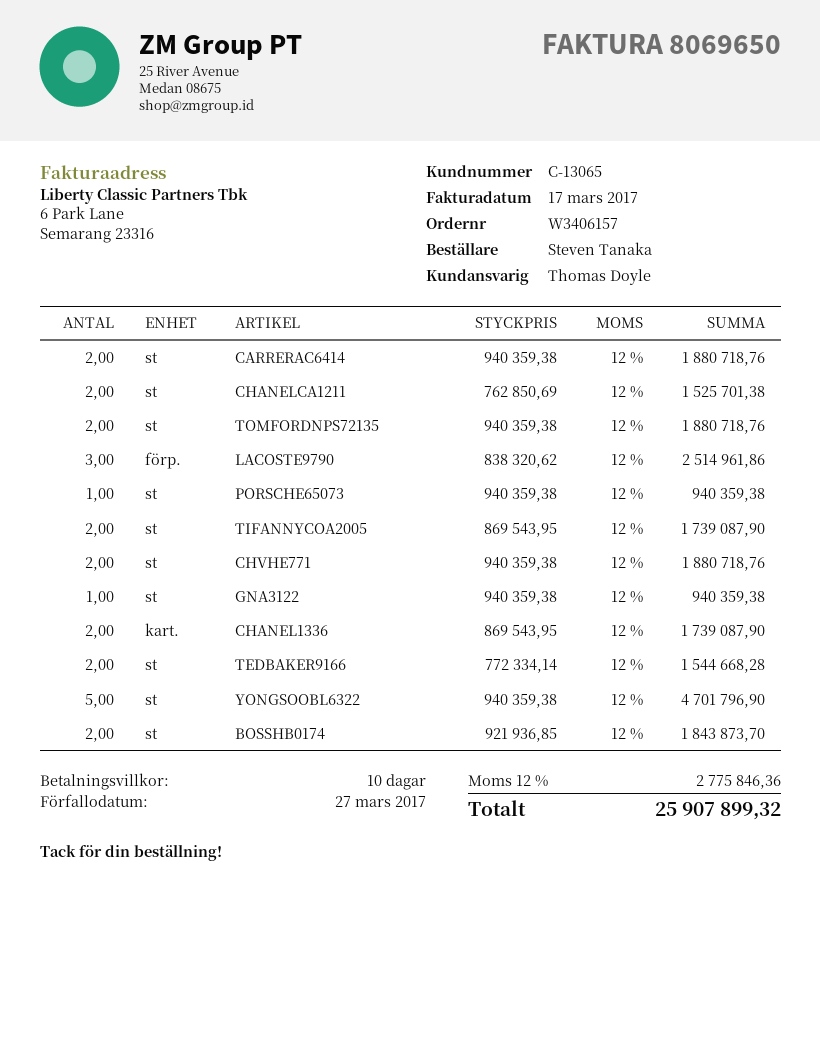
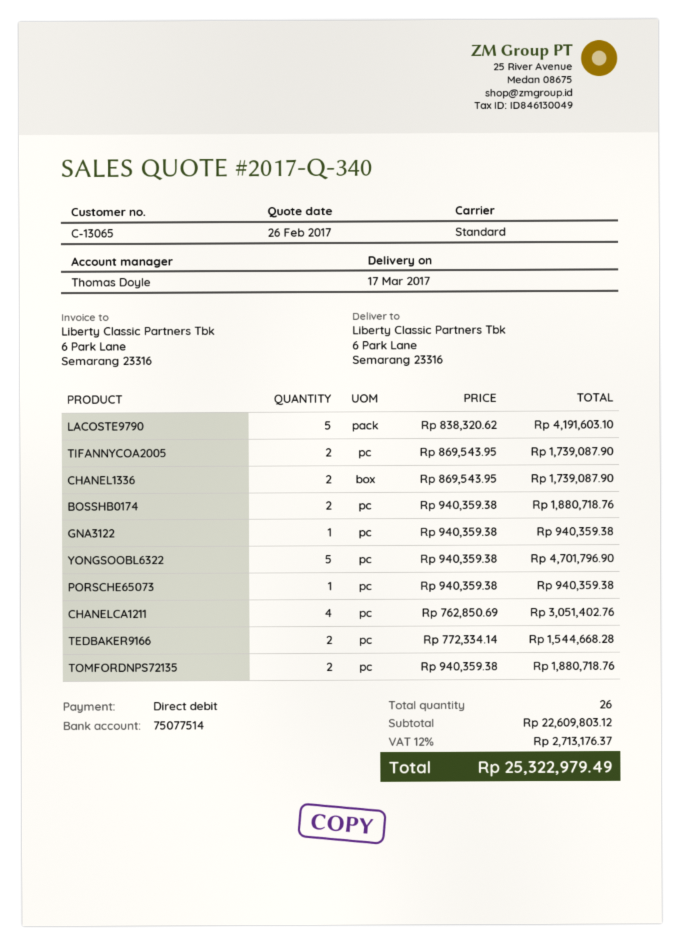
CARRERAC6414: 2 x 940359.38 = 1880718.76 -> none
CHANELCA1211: 2 x 762850.69 = 1525701.38 -> 4 x 762850.69 = 3051402.76
LACOSTE9790: 3 x 838320.62 = 2514961.86 -> 5 x 838320.62 = 4191603.10
CHVHE771: 2 x 940359.38 = 1880718.76 -> none
BOSSHB0174: 2 x 921936.85 = 1843873.70 -> 2 x 940359.38 = 1880718.76
tax: 12% = 2775846.36 -> 12% = 2713176.37
total: 25907899.32 -> 25322979.49

